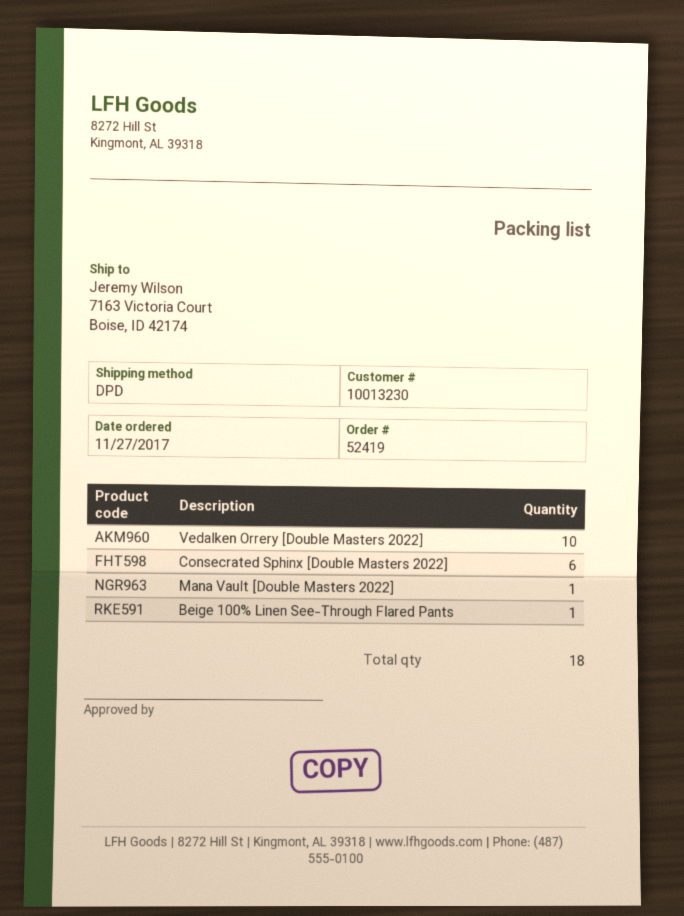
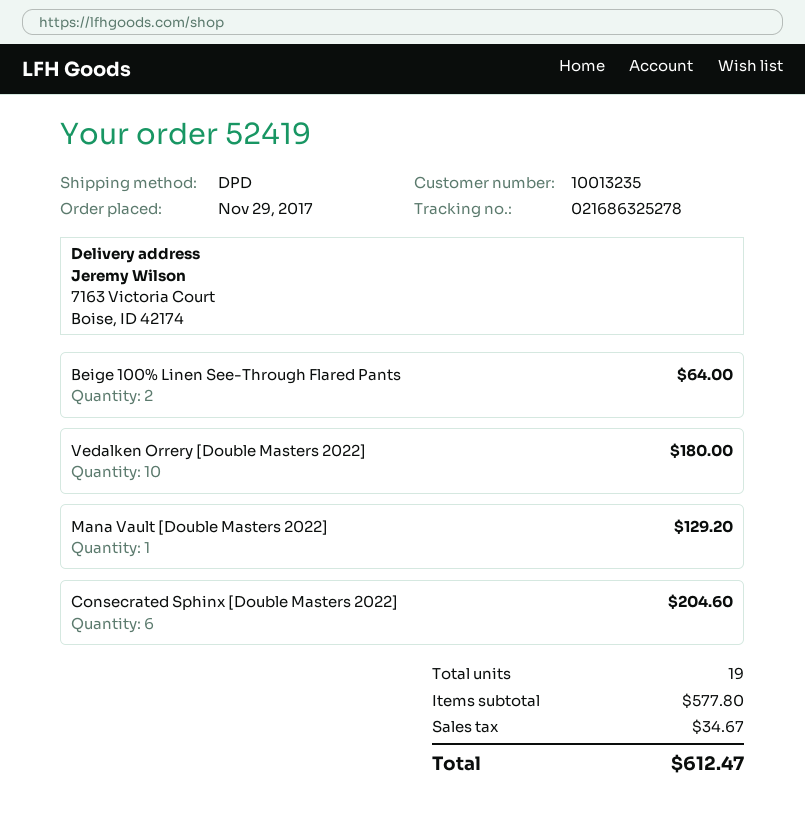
order date: 2017-11-27 -> 2017-11-29
customer number: 10013230 -> 10013235
Beige 100% Linen See-Through Flared Pants: 1 -> 2
total quantity: 18 -> 19

